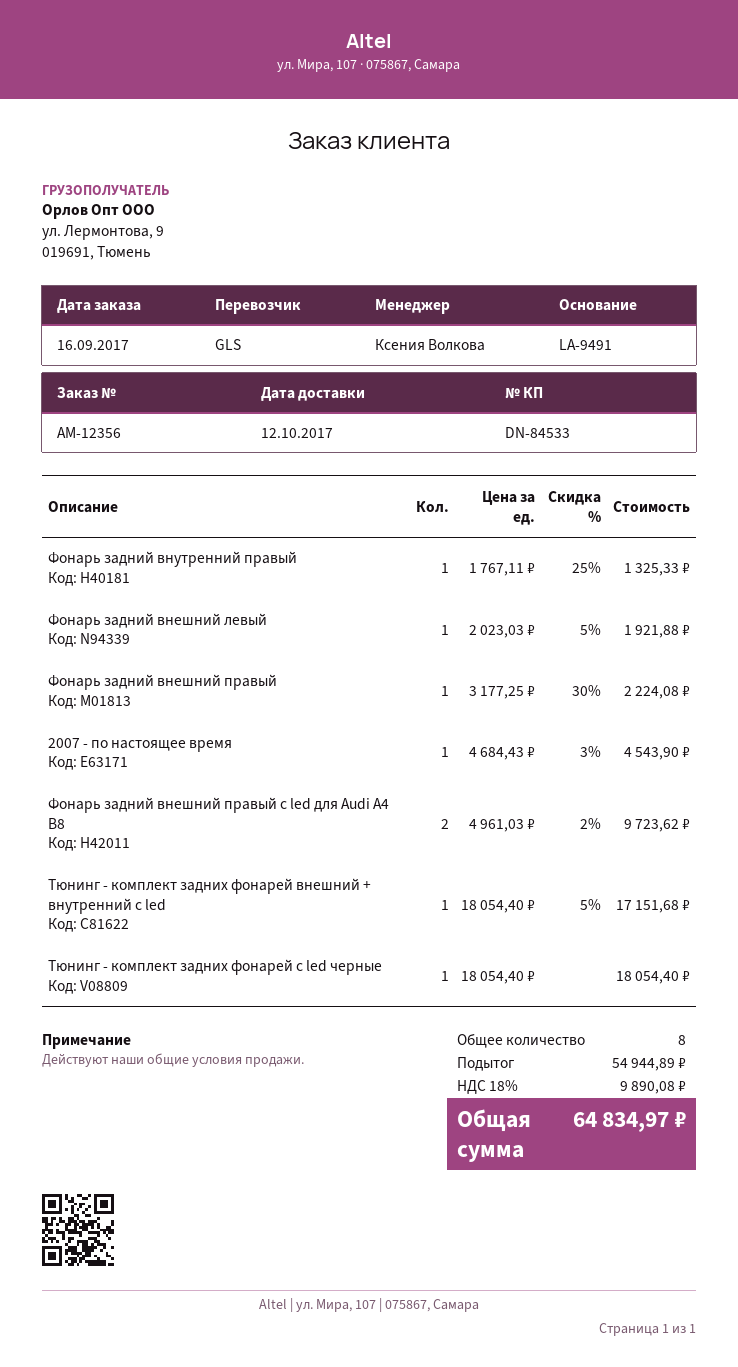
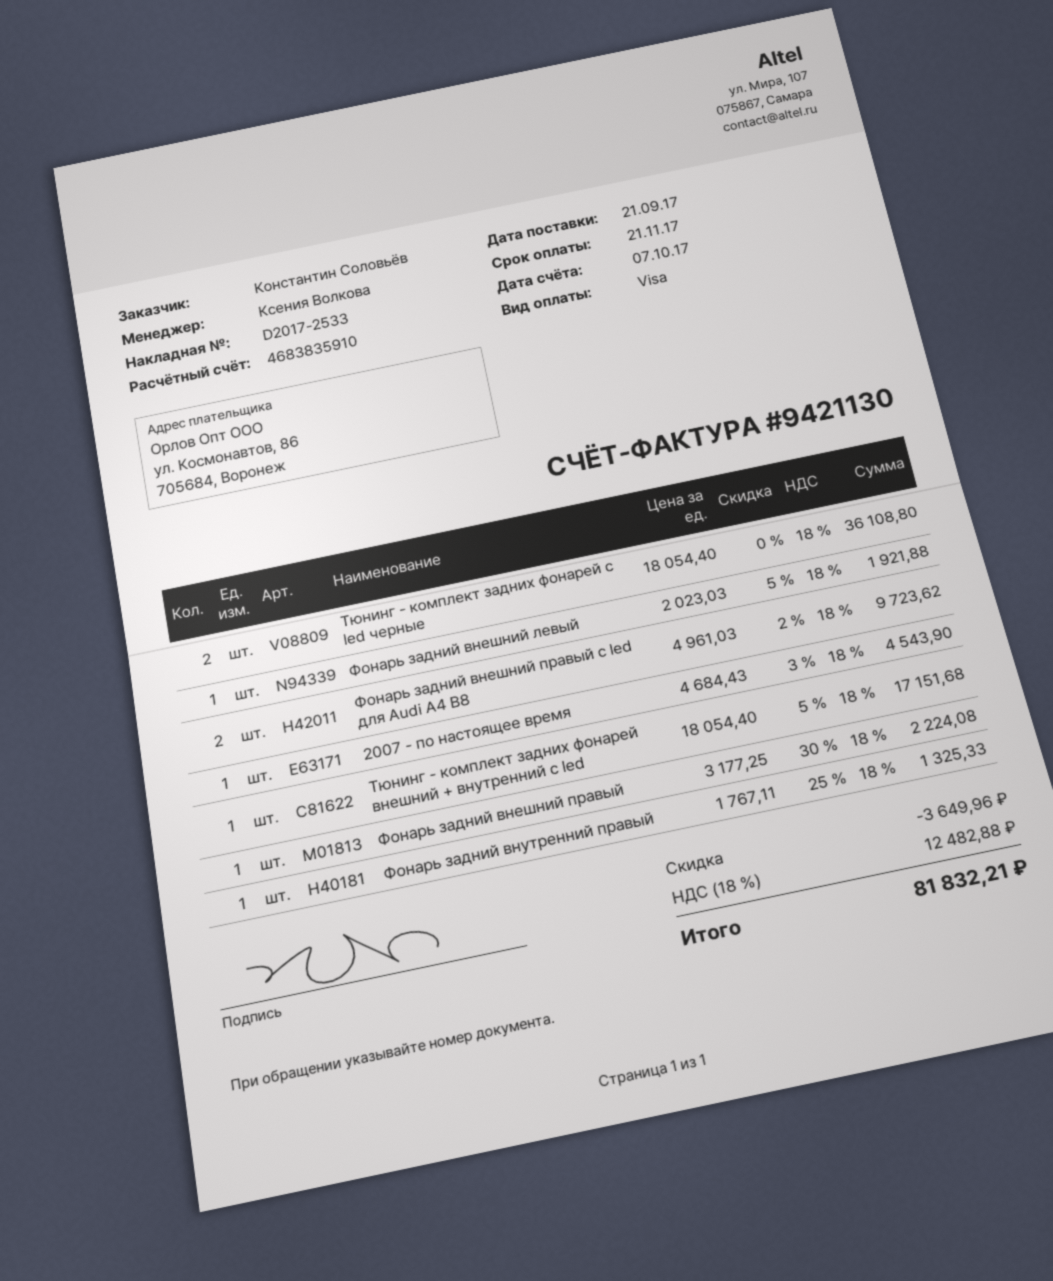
delivery date: 2017-10-12 -> 2017-09-21
Тюнинг - комплект задних фонарей с led черные: 1 x 18054.40 = 18054.40 -> 2 x 18054.40 = 36108.80
discount: none -> 3649.96
tax: 18% = 9890.08 -> 18% = 12482.88
total: 64834.97 -> 81832.21

